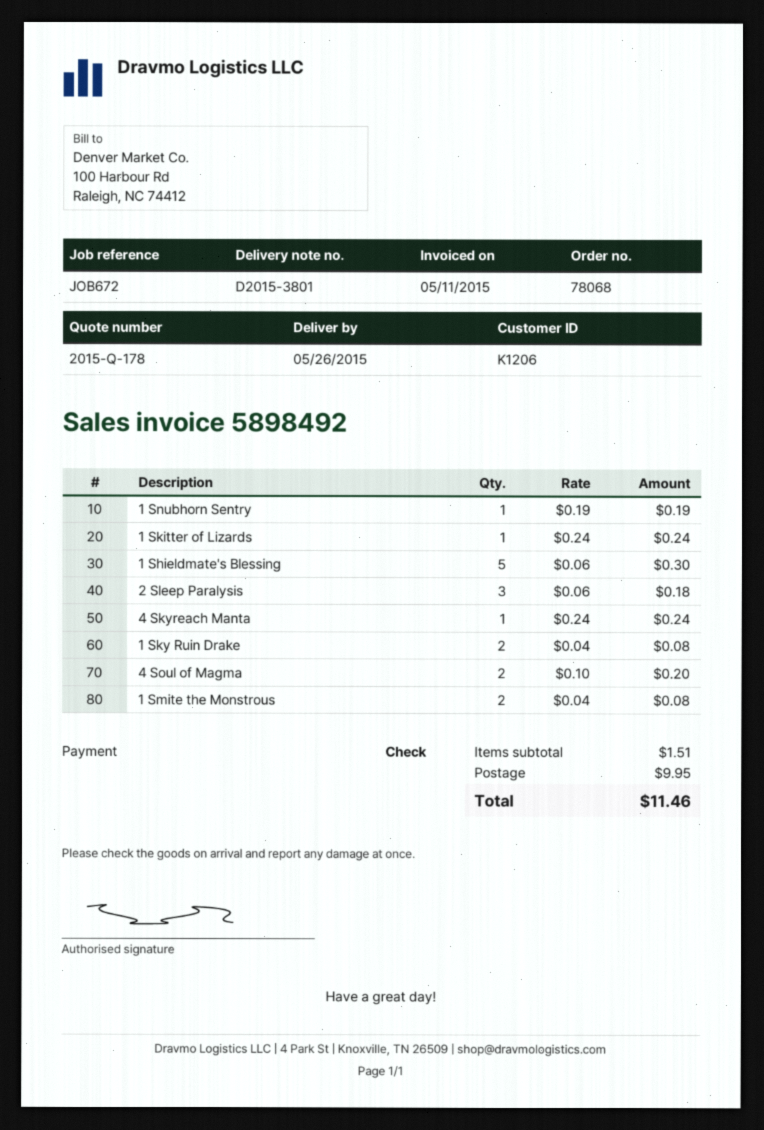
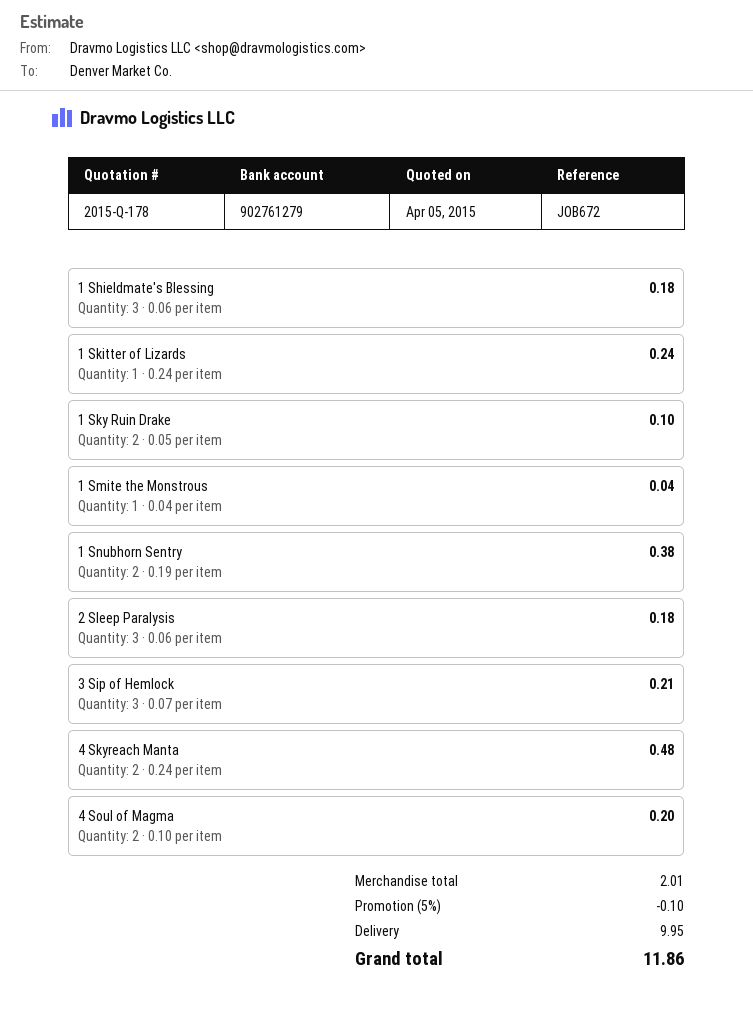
1 Snubhorn Sentry: 1 x 0.19 = 0.19 -> 2 x 0.19 = 0.38
1 Shieldmate's Blessing: 5 x 0.06 = 0.30 -> 3 x 0.06 = 0.18
4 Skyreach Manta: 1 x 0.24 = 0.24 -> 2 x 0.24 = 0.48
1 Sky Ruin Drake: 2 x 0.04 = 0.08 -> 2 x 0.05 = 0.10
1 Smite the Monstrous: 2 x 0.04 = 0.08 -> 1 x 0.04 = 0.04
3 Sip of Hemlock: none -> 3 x 0.07 = 0.21
subtotal: 1.51 -> 2.01
discount: none -> 5% = 0.10
total: 11.46 -> 11.86

